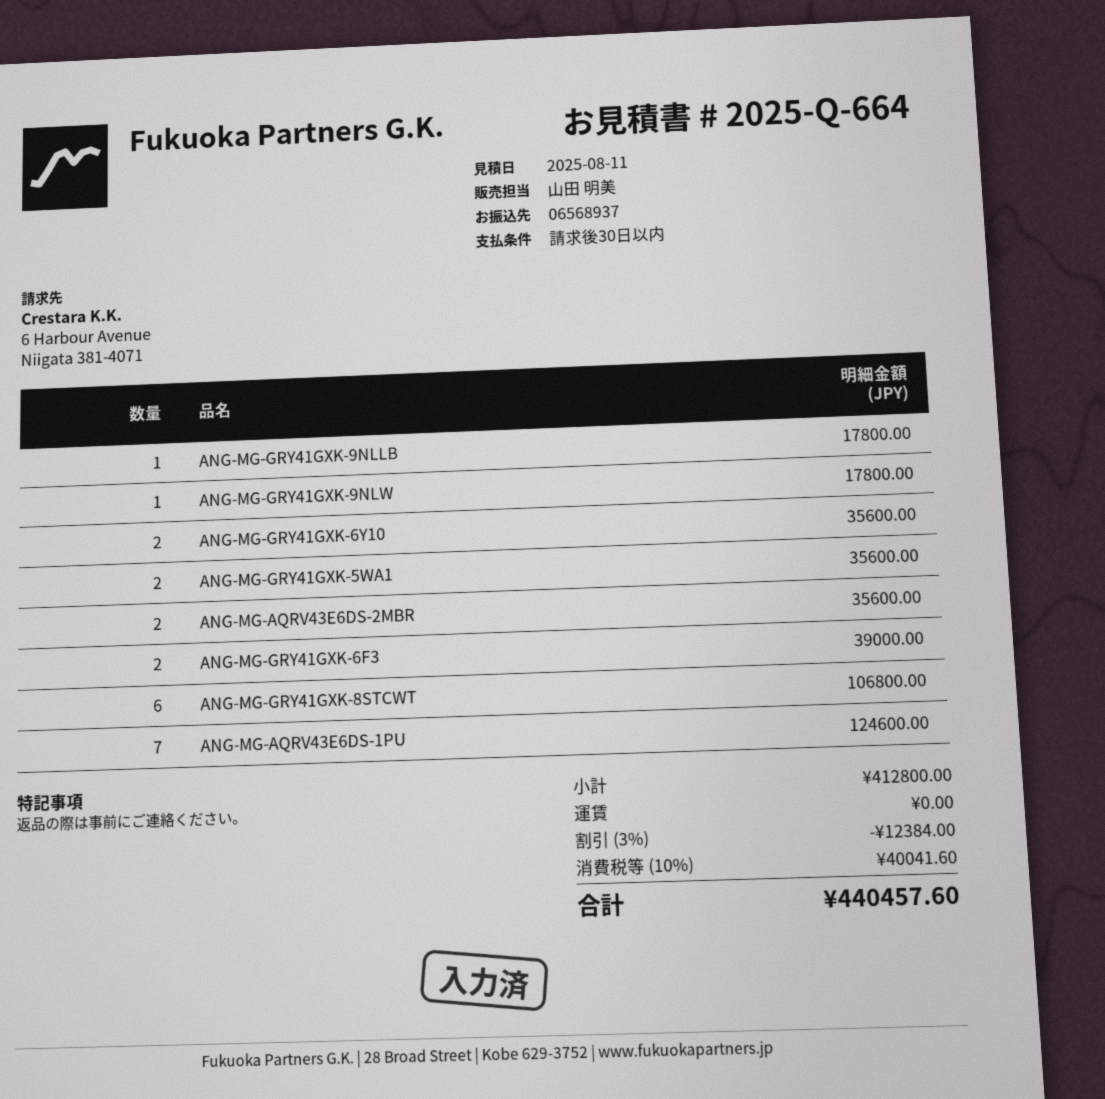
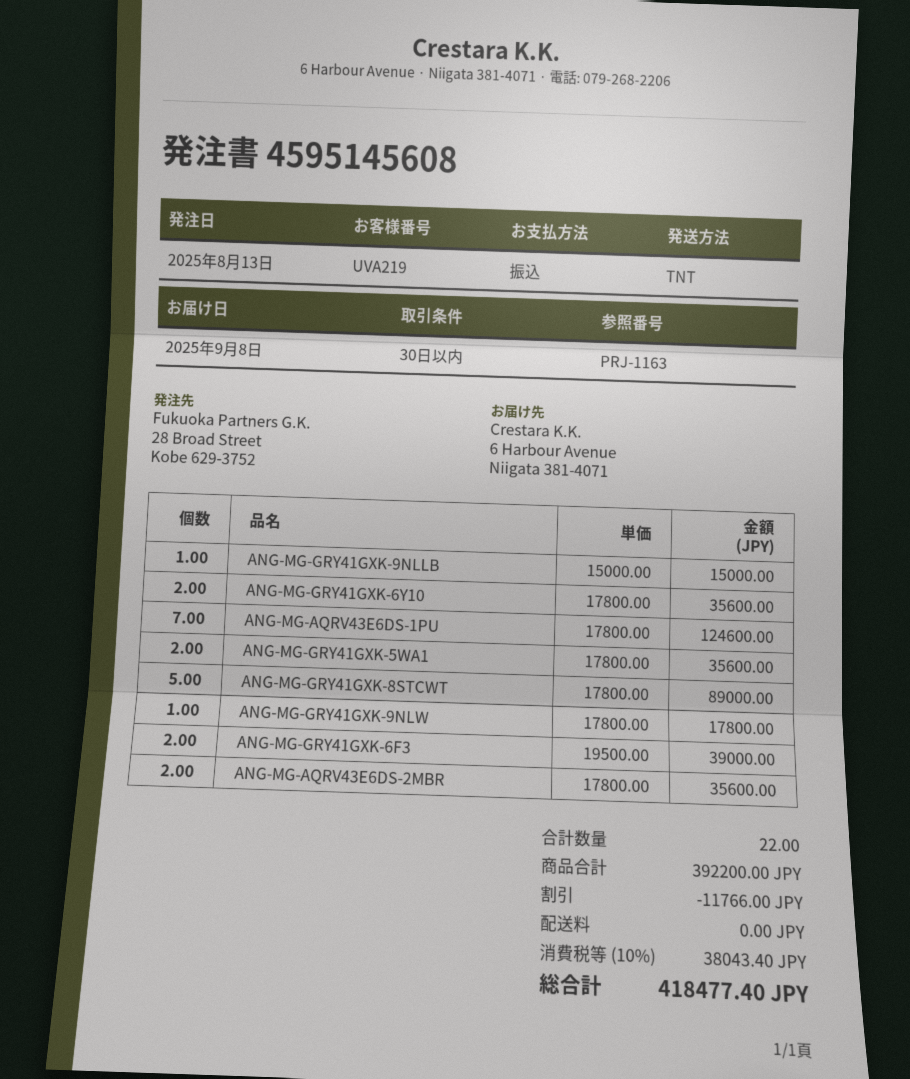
ANG-MG-GRY41GXK-9NLLB: 1 for 17800.00 -> 1 for 15000.00
ANG-MG-GRY41GXK-8STCWT: 6 for 106800.00 -> 5 for 89000.00
subtotal: 412800.00 -> 392200.00
discount: 12384.00 -> 11766.00
tax: 10% = 40041.60 -> 10% = 38043.40
total: 440457.60 -> 418477.40

